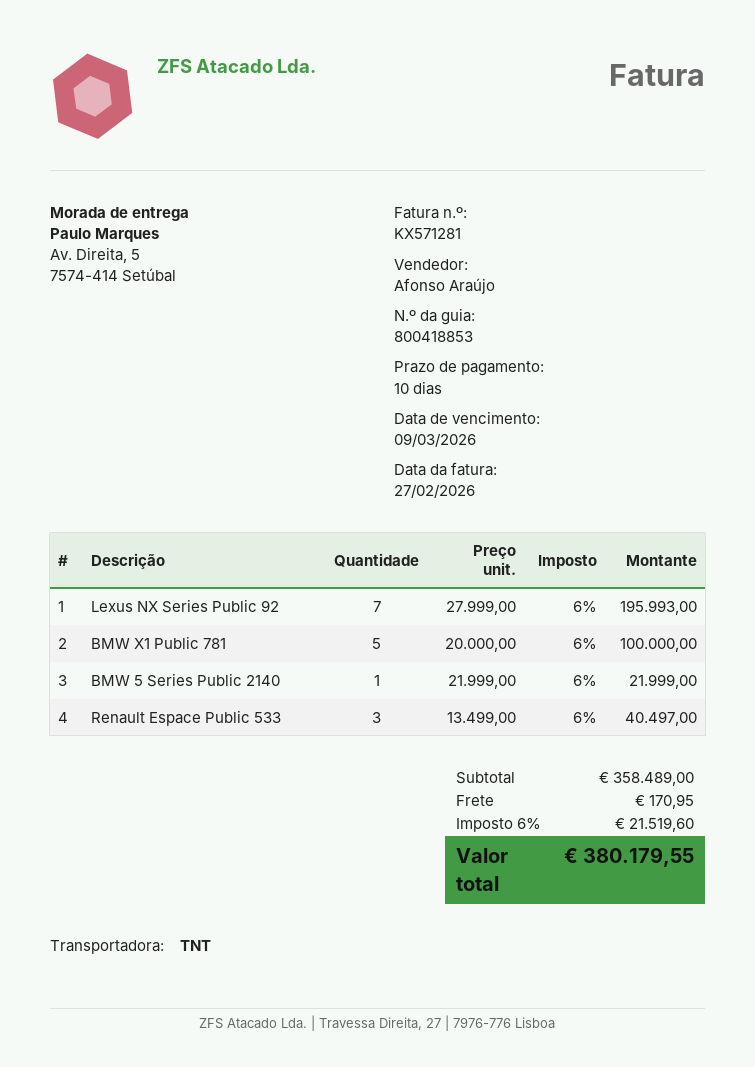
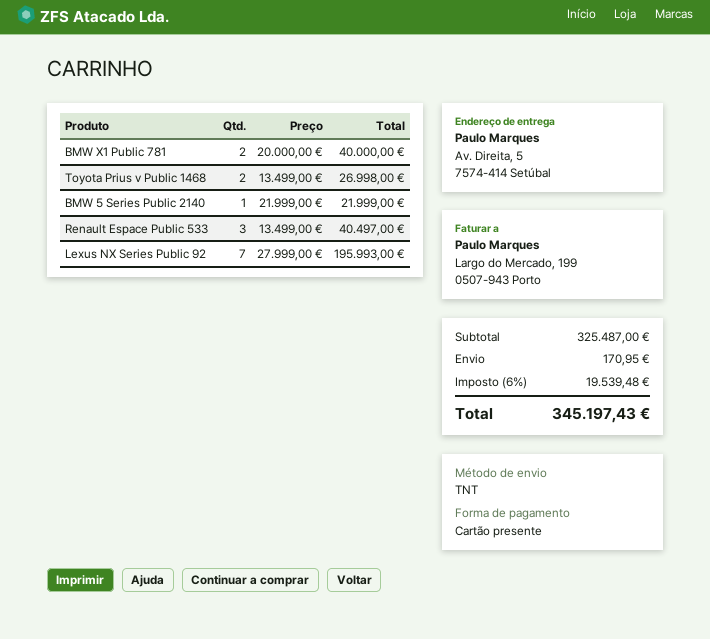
BMW X1 Public 781: 5 x 20000.00 = 100000.00 -> 2 x 20000.00 = 40000.00
Toyota Prius v Public 1468: none -> 2 x 13499.00 = 26998.00
subtotal: 358489.00 -> 325487.00
tax: 6% = 21519.60 -> 6% = 19539.48
total: 380179.55 -> 345197.43

